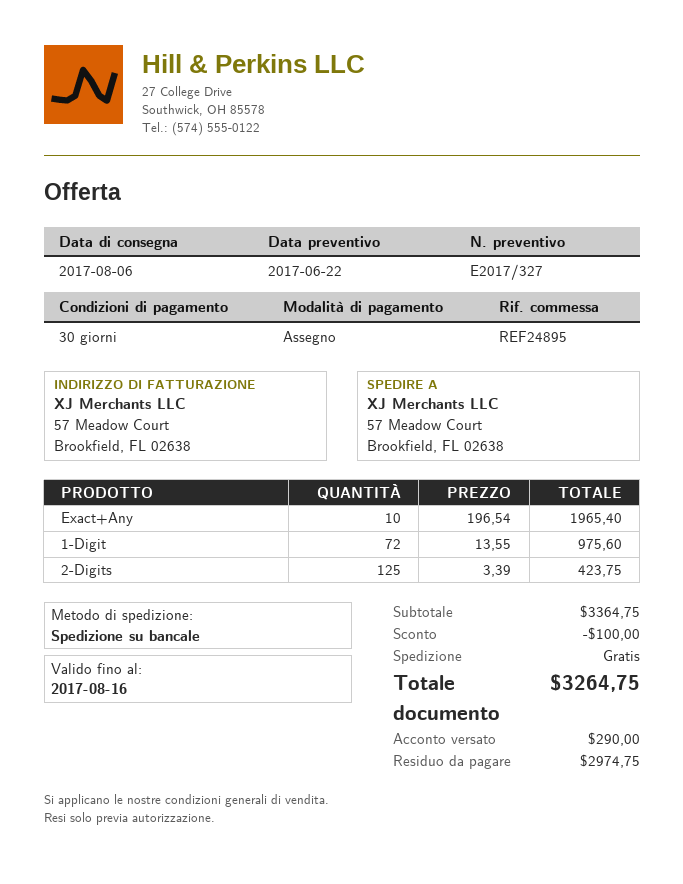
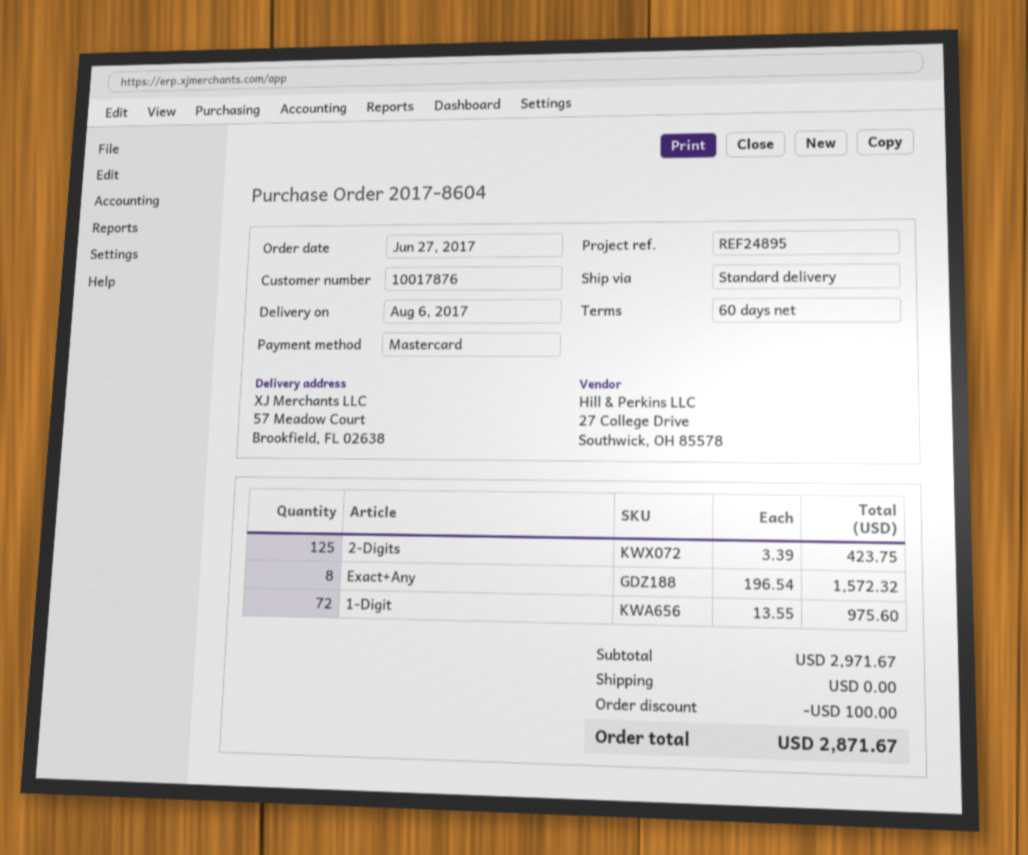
payment terms: 30 days -> 60 days
payment method: cheque -> Mastercard
shipping method: pallet freight -> standard
Exact+Any: 10 x 196.54 = 1965.40 -> 8 x 196.54 = 1572.32
subtotal: 3364.75 -> 2971.67
total: 3264.75 -> 2871.67

